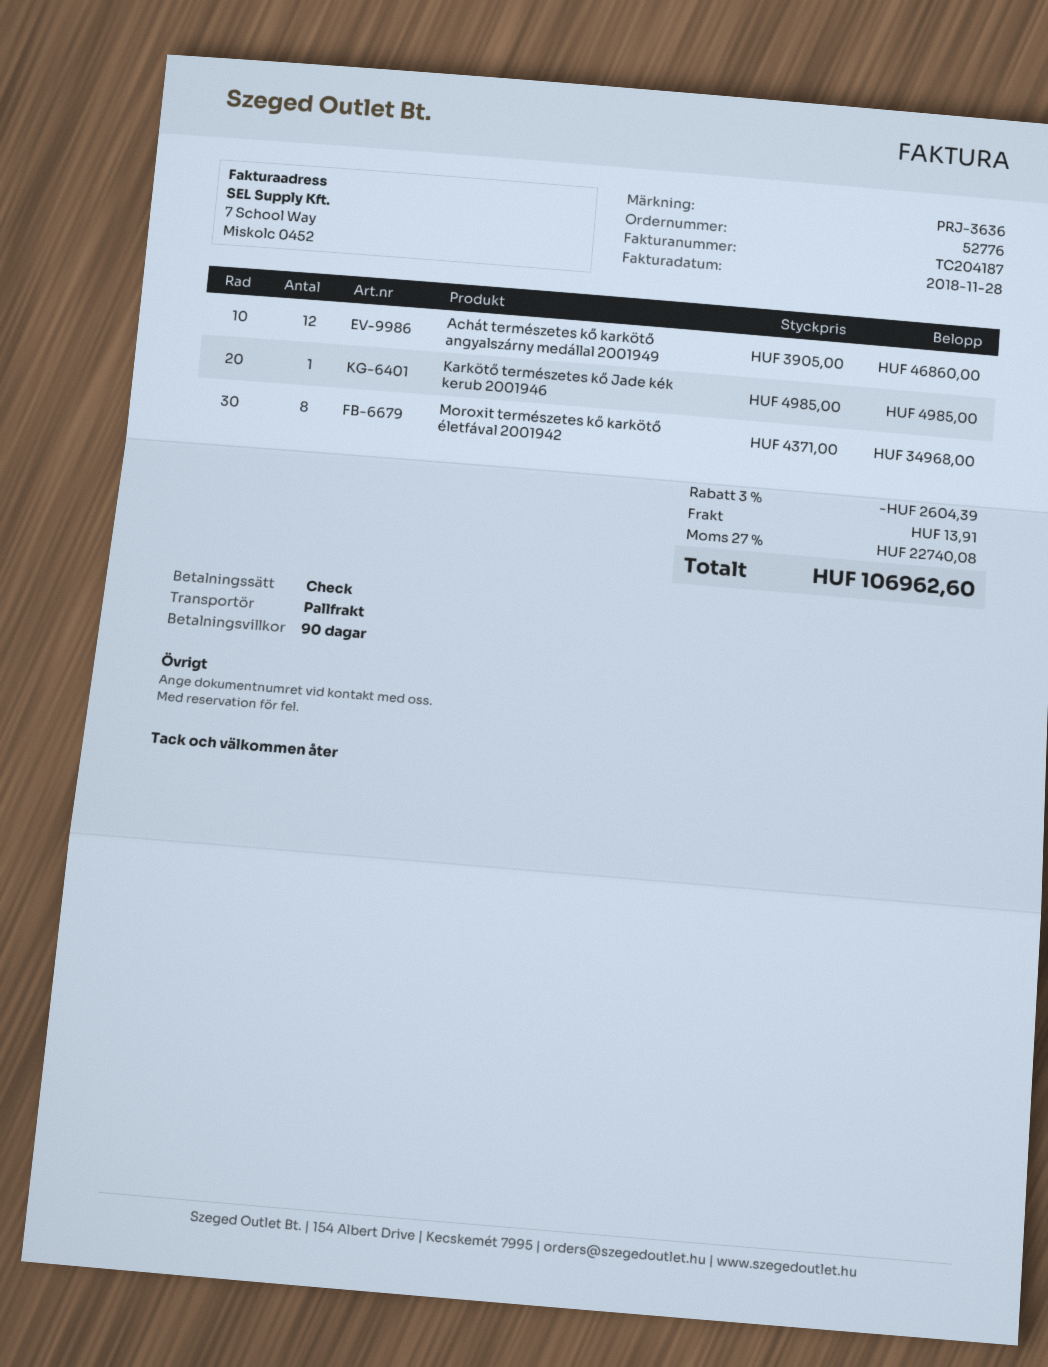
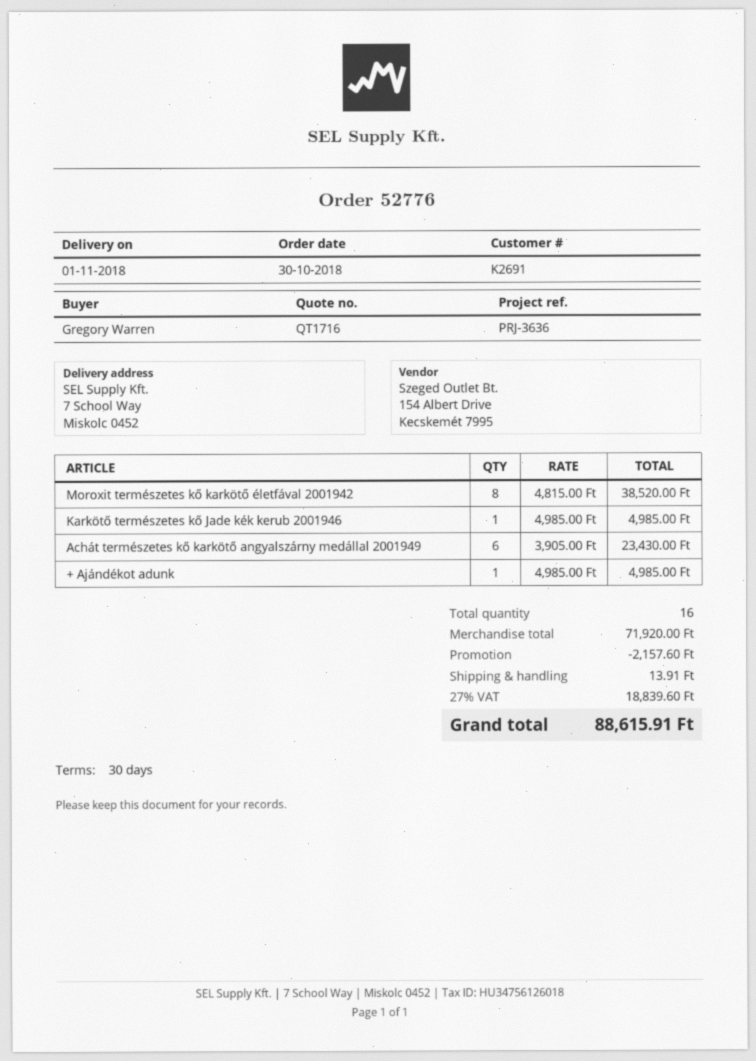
payment terms: 90 days -> 30 days
Achát természetes kő karkötő angyalszárny medállal 2001949: 12 x 3905.00 = 46860.00 -> 6 x 3905.00 = 23430.00
Moroxit természetes kő karkötő életfával 2001942: 8 x 4371.00 = 34968.00 -> 8 x 4815.00 = 38520.00
+ Ajándékot adunk: none -> 1 x 4985.00 = 4985.00
discount: 2604.39 -> 2157.60
tax: 27% = 22740.08 -> 27% = 18839.60
total: 106962.60 -> 88615.91

